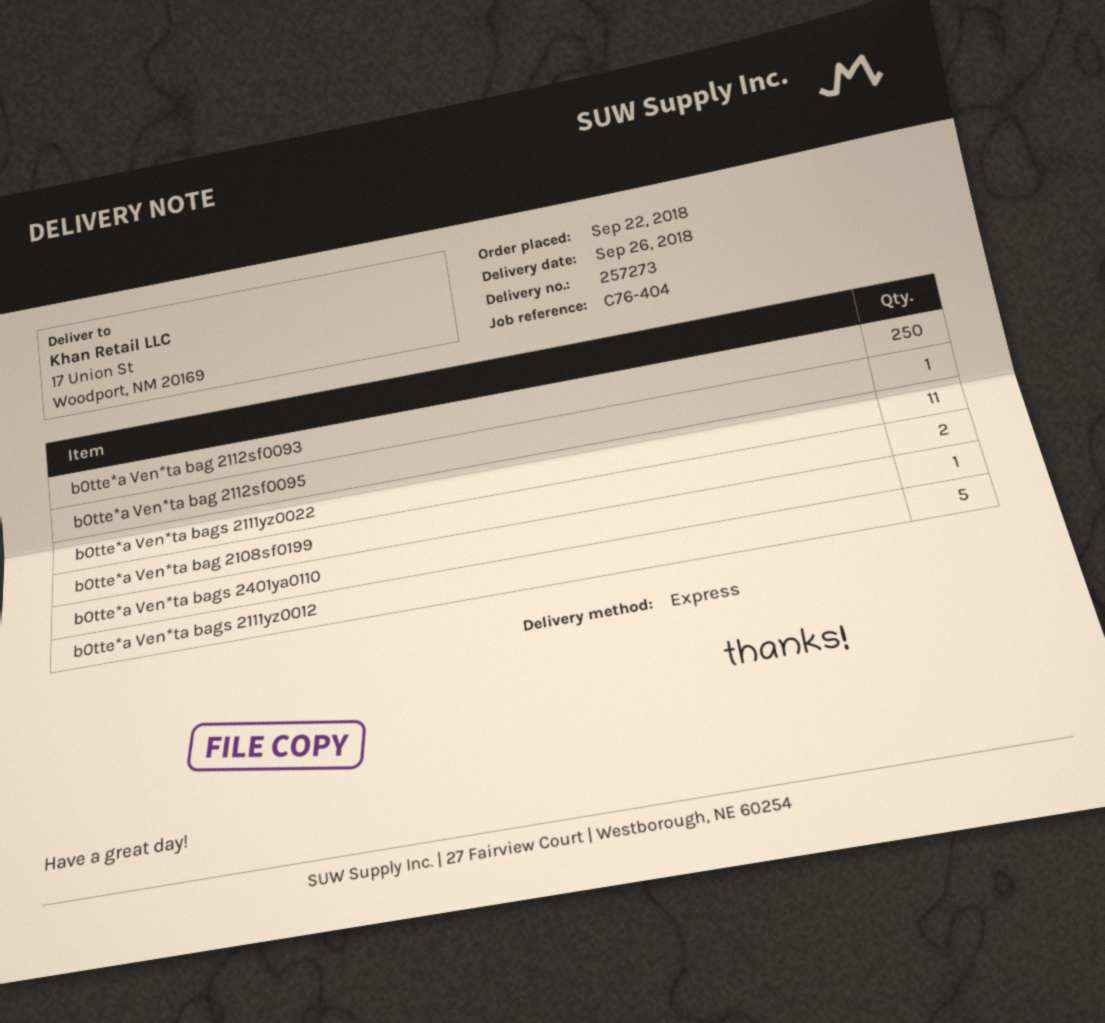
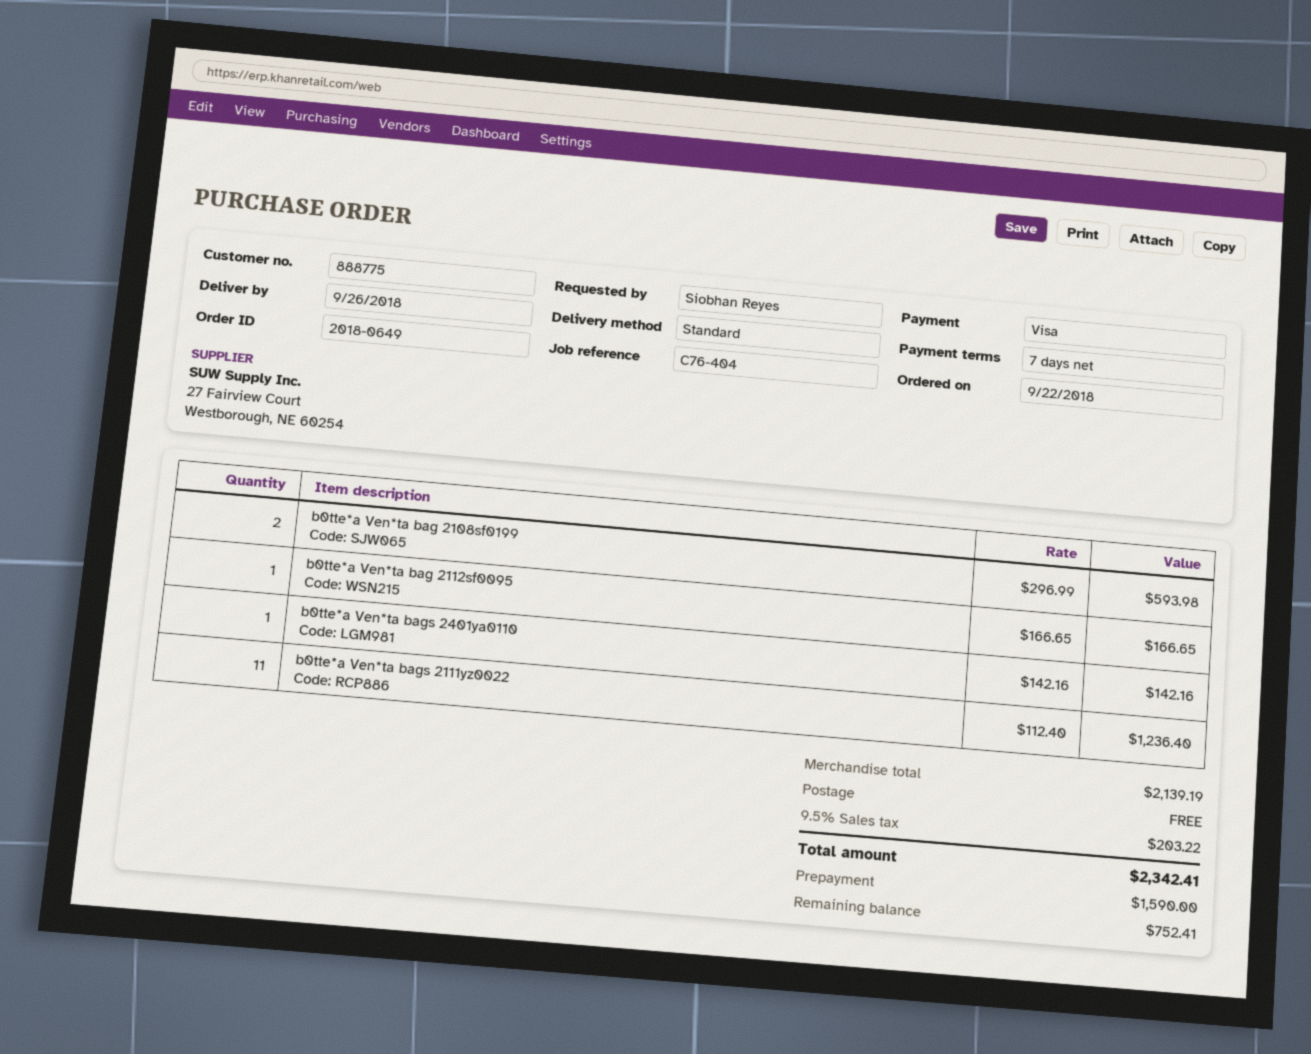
shipping method: express -> standard
b0tte*a Ven*ta bag 2112sf0093: 250 -> none
b0tte*a Ven*ta bags 2111yz0012: 5 -> none

